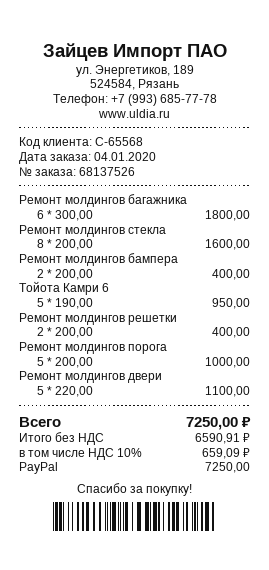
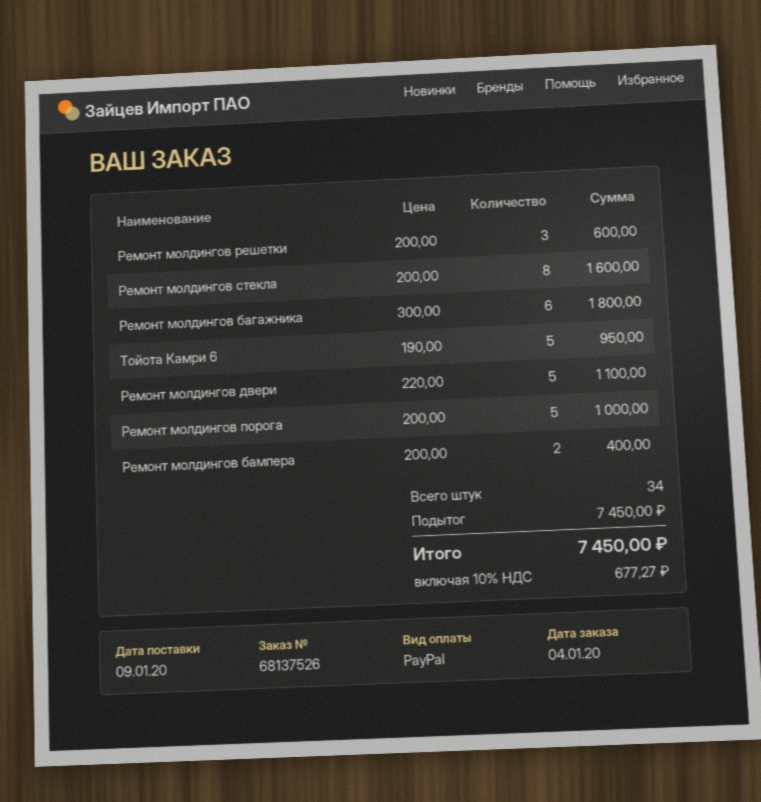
Ремонт молдингов решетки: 2 x 200.00 = 400.00 -> 3 x 200.00 = 600.00
tax: 10% = 659.09 -> 10% = 677.27
total: 7250.00 -> 7450.00

